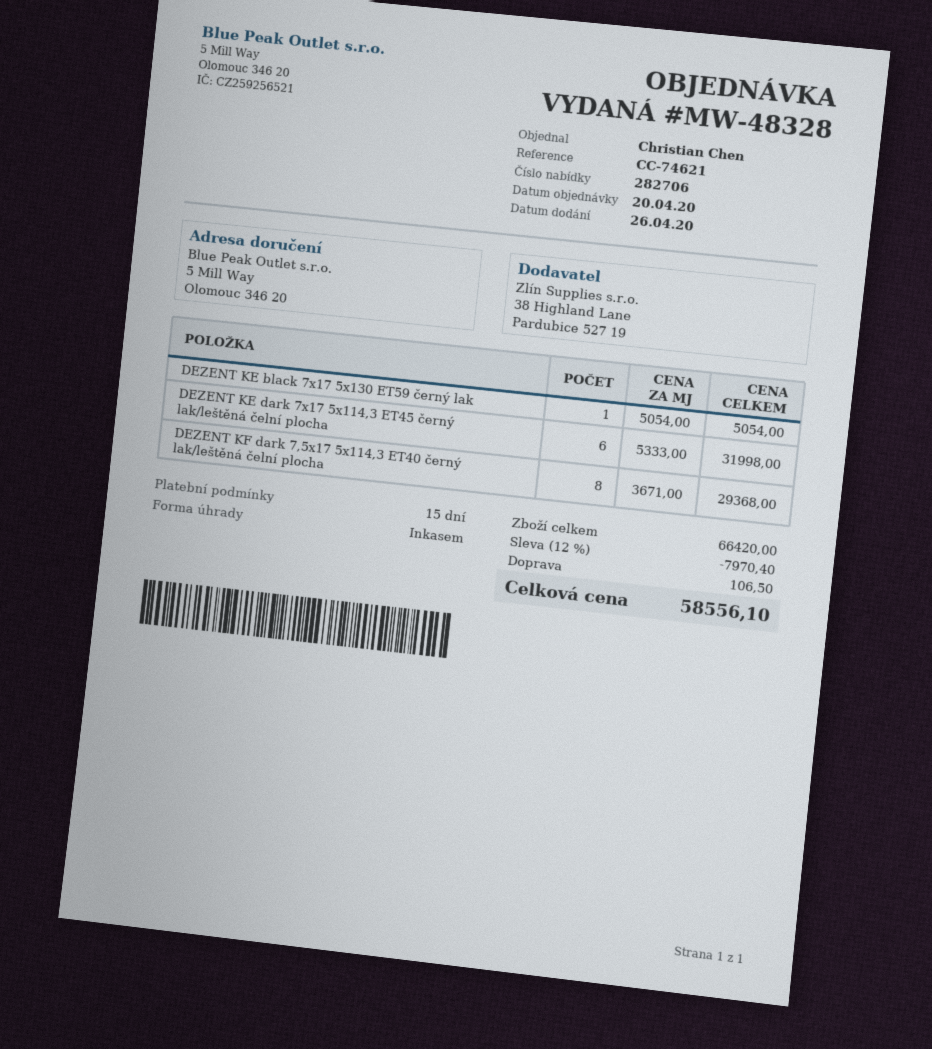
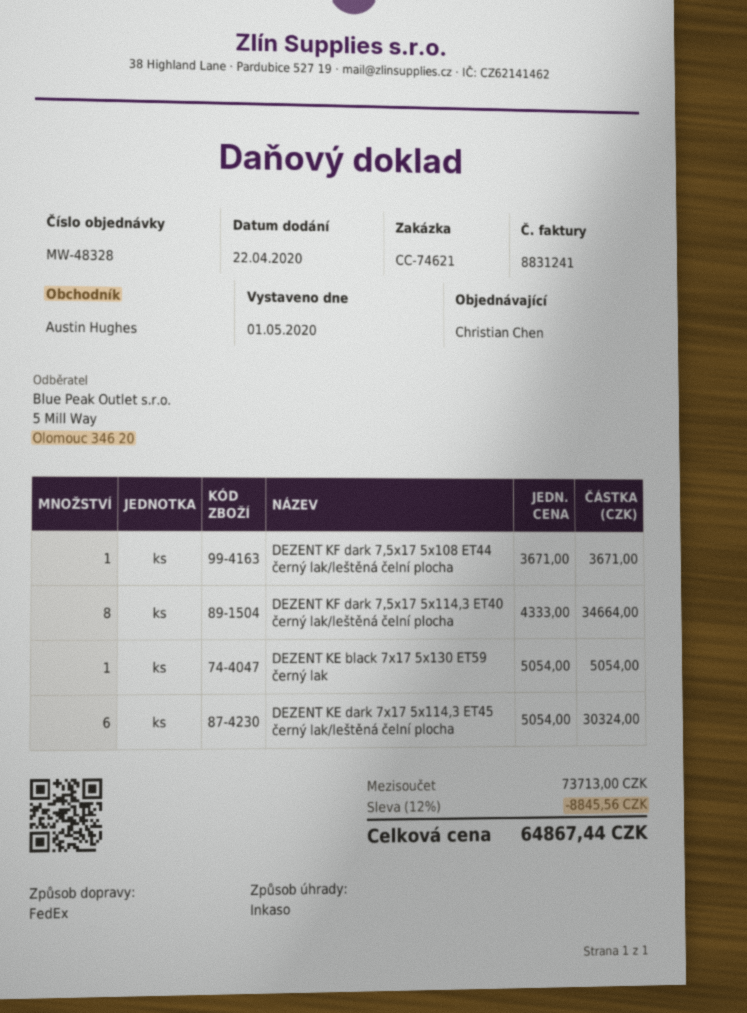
delivery date: 2020-04-26 -> 2020-04-22
DEZENT KE dark 7x17 5x114,3 ET45 černý lak/leštěná čelní plocha: 6 x 5333.00 = 31998.00 -> 6 x 5054.00 = 30324.00
DEZENT KF dark 7,5x17 5x114,3 ET40 černý lak/leštěná čelní plocha: 8 x 3671.00 = 29368.00 -> 8 x 4333.00 = 34664.00
DEZENT KF dark 7,5x17 5x108 ET44 černý lak/leštěná čelní plocha: none -> 1 x 3671.00 = 3671.00
subtotal: 66420.00 -> 73713.00
discount: 12% = 7970.40 -> 12% = 8845.56
shipping: 106.50 -> none
total: 58556.10 -> 64867.44

